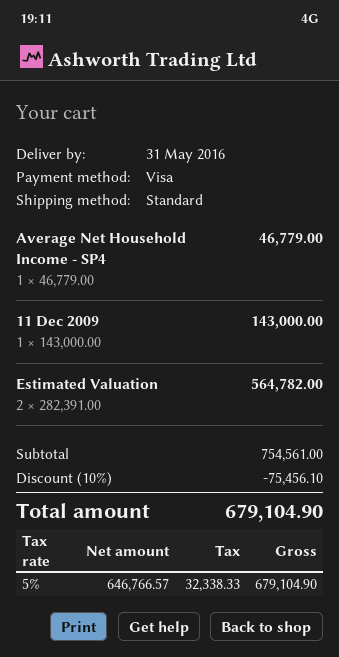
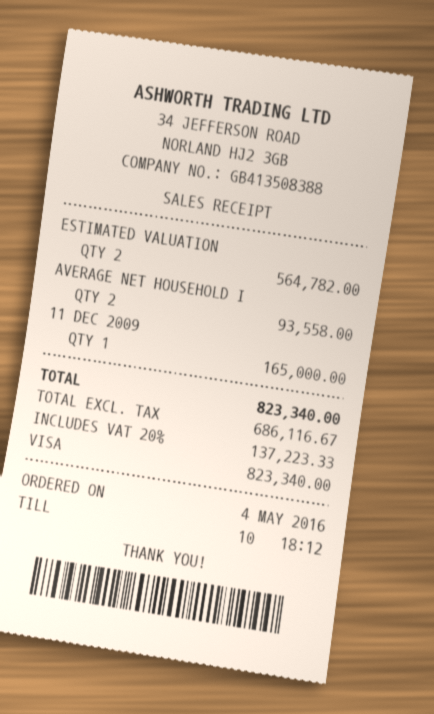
Average Net Household Income - SP4: 1 for 46779.00 -> 2 for 93558.00
11 Dec 2009: 1 for 143000.00 -> 1 for 165000.00
discount: 10% = 75456.10 -> none
net: 646766.57 -> 686116.67
tax: 5% = 32338.33 -> 20% = 137223.33
total: 679104.90 -> 823340.00

